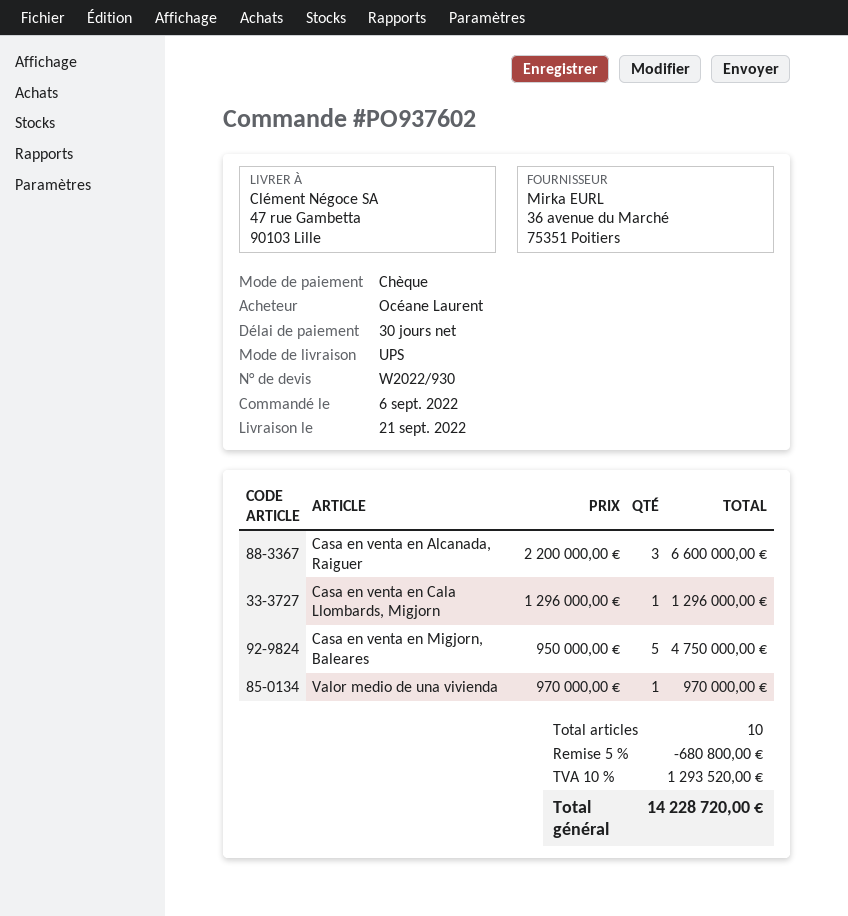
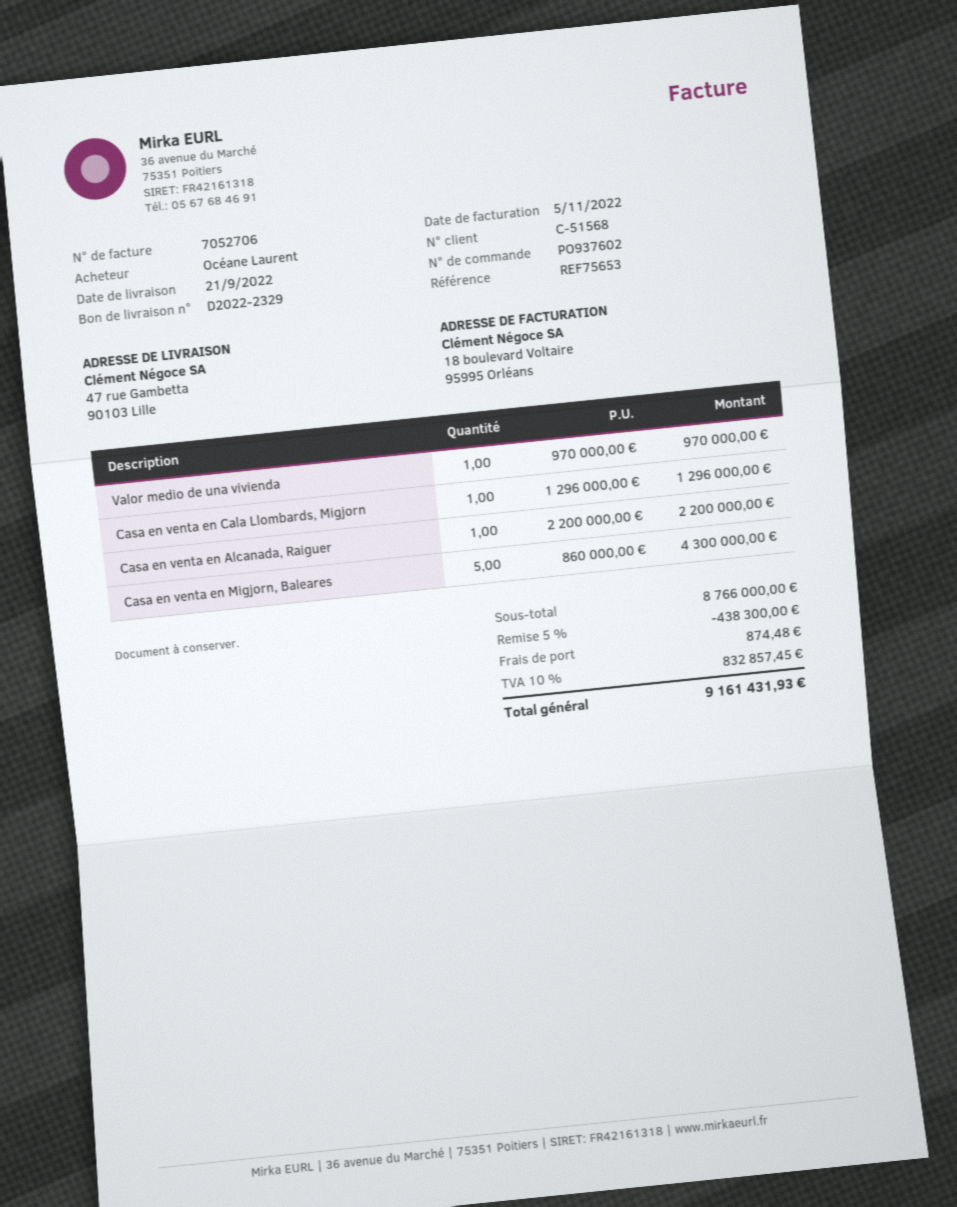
Casa en venta en Alcanada, Raiguer: 3 x 2200000.00 = 6600000.00 -> 1 x 2200000.00 = 2200000.00
Casa en venta en Migjorn, Baleares: 5 x 950000.00 = 4750000.00 -> 5 x 860000.00 = 4300000.00
discount: 5% = 680800.00 -> 5% = 438300.00
shipping: none -> 874.48
tax: 10% = 1293520.00 -> 10% = 832857.45
total: 14228720.00 -> 9161431.93

